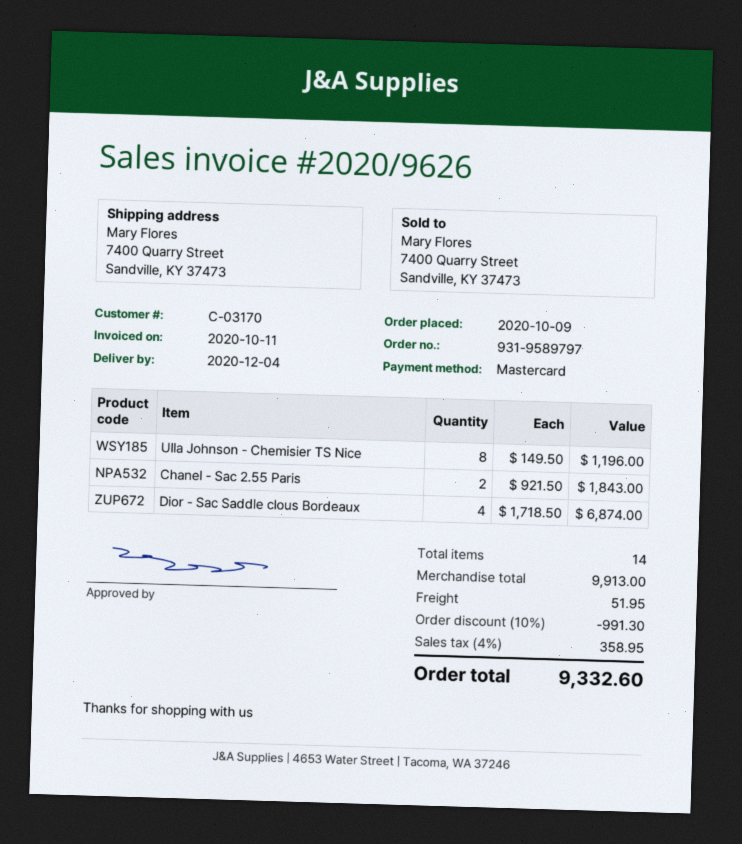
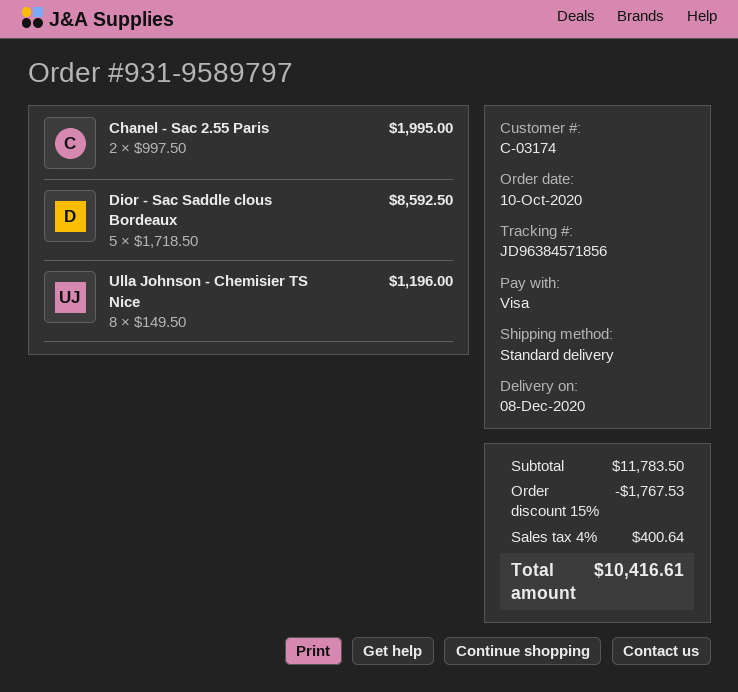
order date: 2020-10-09 -> 2020-10-10
delivery date: 2020-12-04 -> 2020-12-08
customer number: C-03170 -> C-03174
payment method: Mastercard -> Visa
Chanel - Sac 2.55 Paris: 2 x 921.50 = 1843.00 -> 2 x 997.50 = 1995.00
Dior - Sac Saddle clous Bordeaux: 4 x 1718.50 = 6874.00 -> 5 x 1718.50 = 8592.50
subtotal: 9913.00 -> 11783.50
discount: 10% = 991.30 -> 15% = 1767.53
shipping: 51.95 -> none
tax: 4% = 358.95 -> 4% = 400.64
total: 9332.60 -> 10416.61

